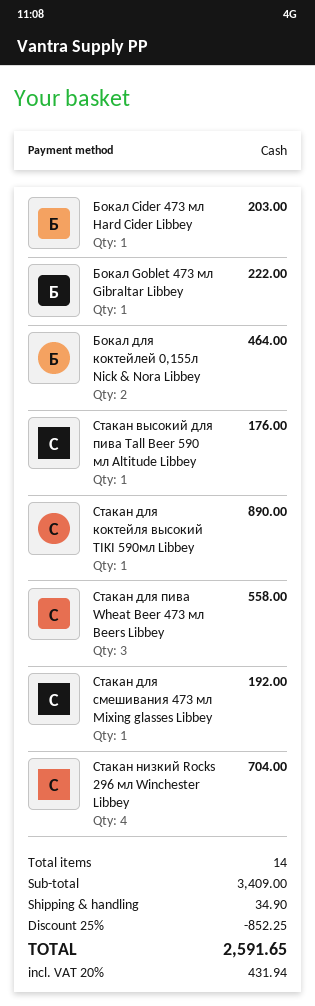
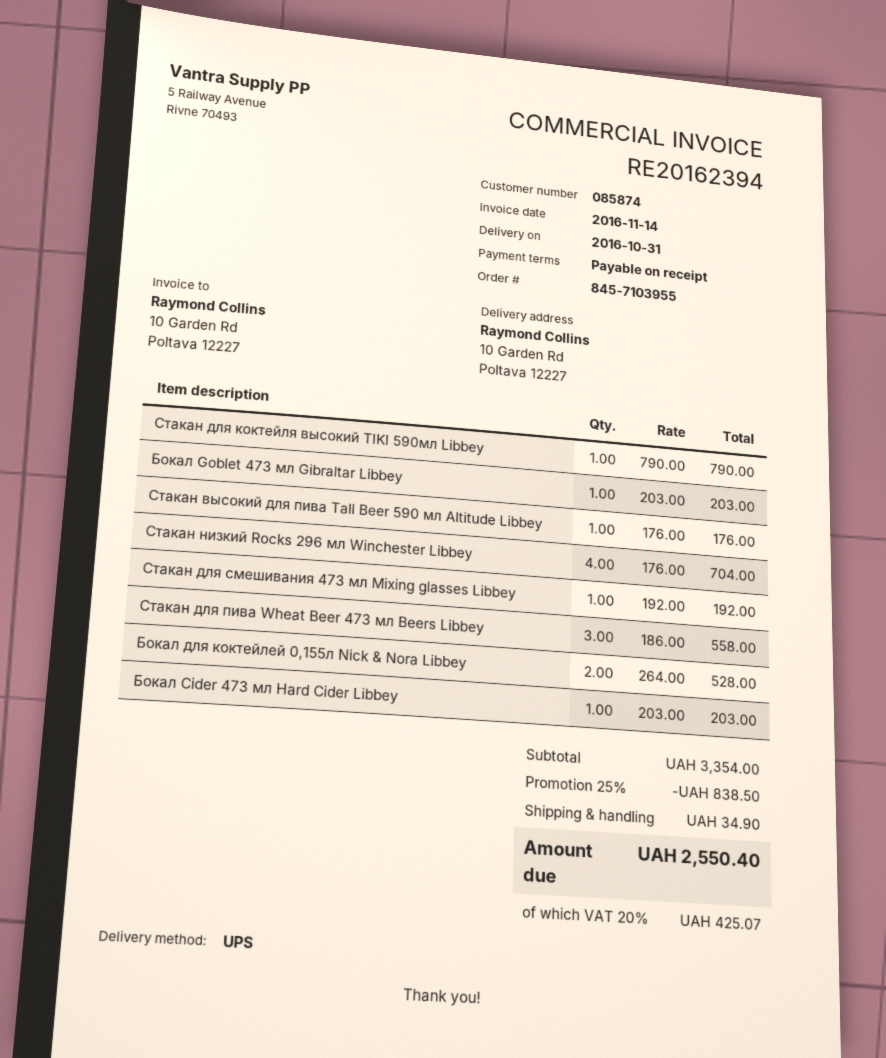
Бокал Goblet 473 мл Gibraltar Libbey: 1 for 222.00 -> 1 for 203.00
Бокал для коктейлей 0,155л Nick & Nora Libbey: 2 for 464.00 -> 2 for 528.00
Стакан для коктейля высокий TIKI 590мл Libbey: 1 for 890.00 -> 1 for 790.00
subtotal: 3409.00 -> 3354.00
discount: 25% = 852.25 -> 25% = 838.50
tax: 20% = 431.94 -> 20% = 425.07
total: 2591.65 -> 2550.40

